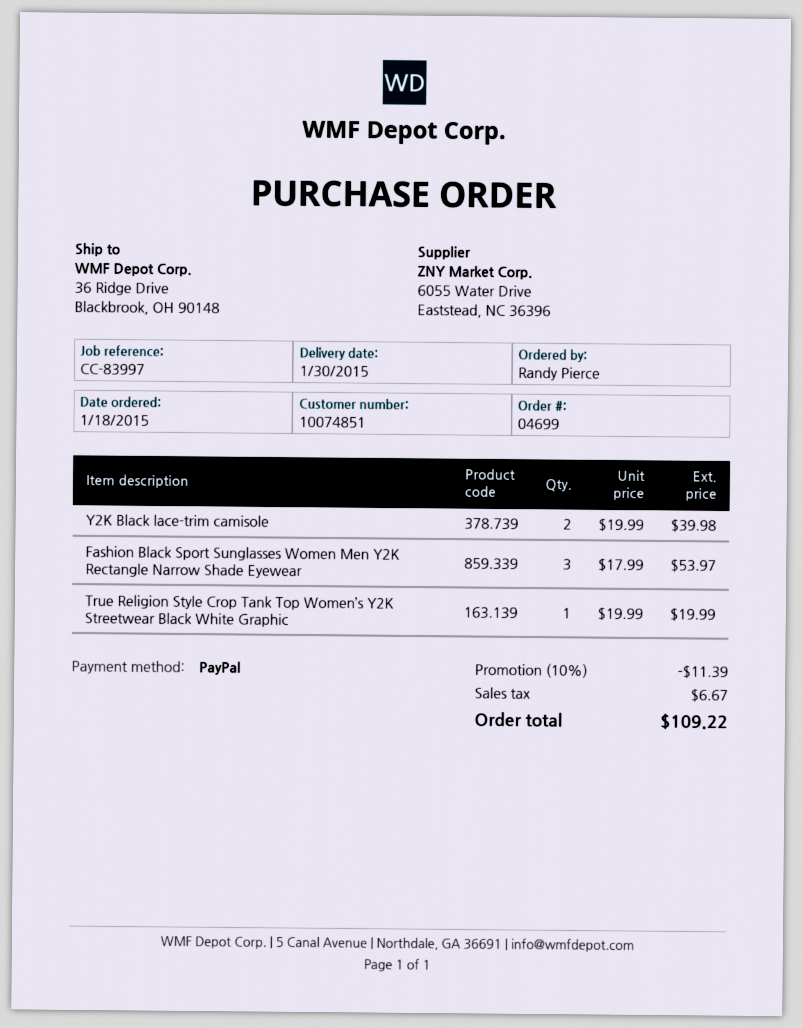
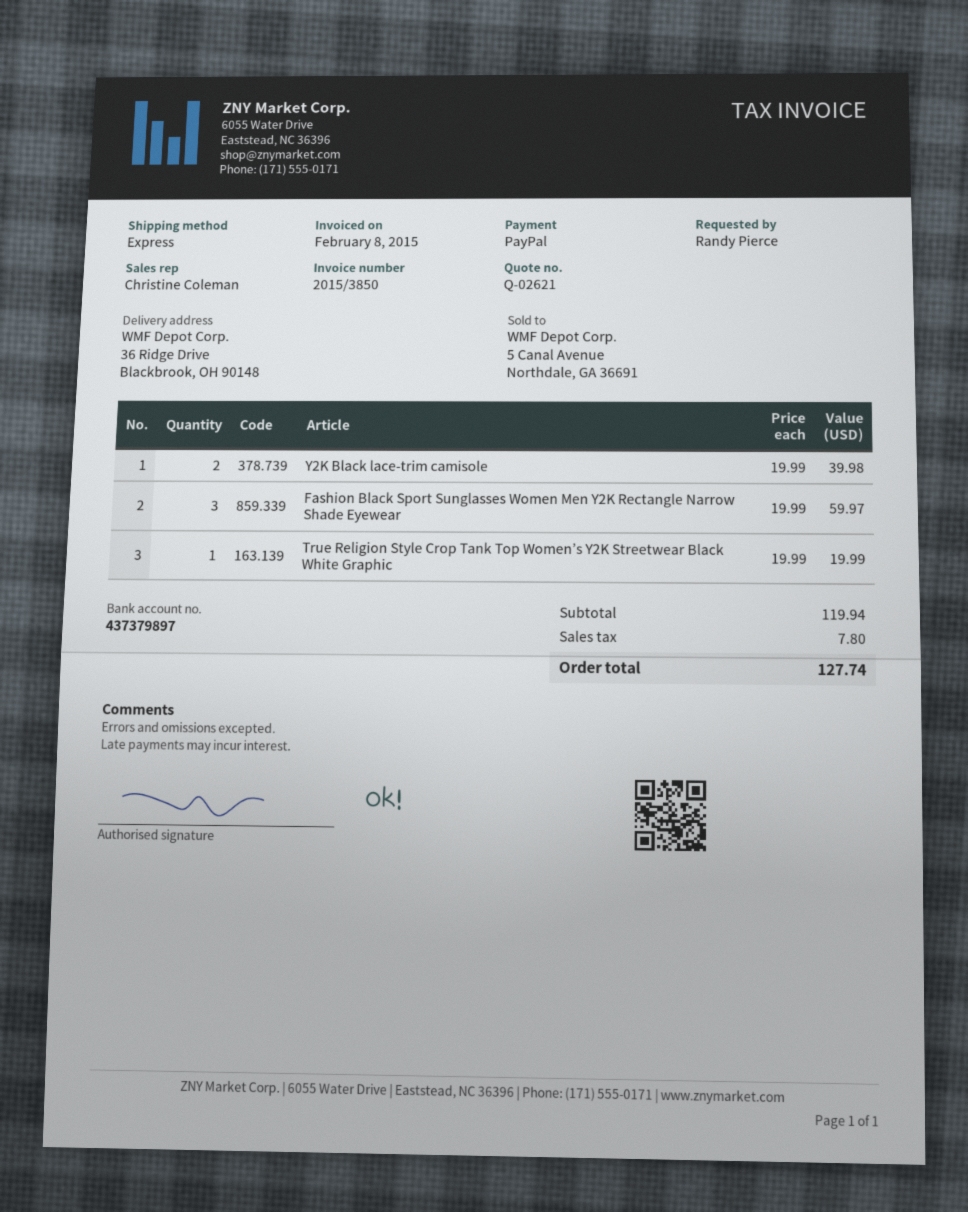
Fashion Black Sport Sunglasses Women Men Y2K Rectangle Narrow Shade Eyewear: 3 x 17.99 = 53.97 -> 3 x 19.99 = 59.97
discount: 10% = 11.39 -> none
tax: 6.67 -> 7.80
total: 109.22 -> 127.74

